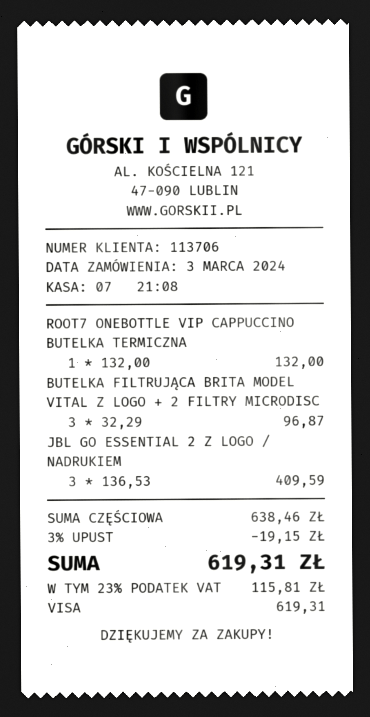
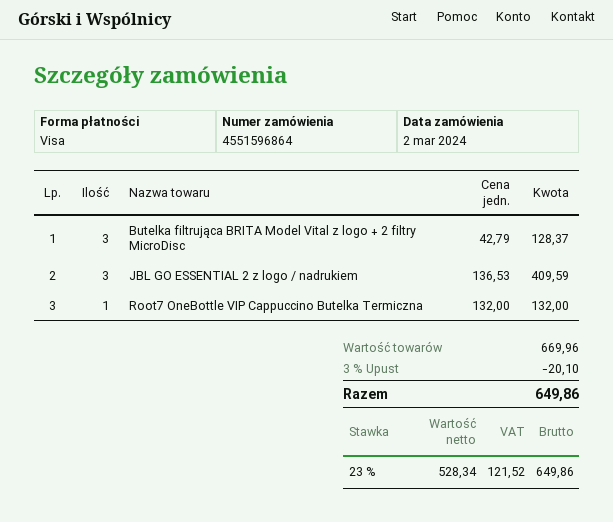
order date: 2024-03-03 -> 2024-03-02
BUTELKA FILTRUJĄCA BRITA MODEL VITAL Z LOGO + 2 FILTRY MICRODISC: 3 x 32.29 = 96.87 -> 3 x 42.79 = 128.37
subtotal: 638.46 -> 669.96
discount: 3% = 19.15 -> 3% = 20.10
tax: 23% = 115.81 -> 23% = 121.52
total: 619.31 -> 649.86

